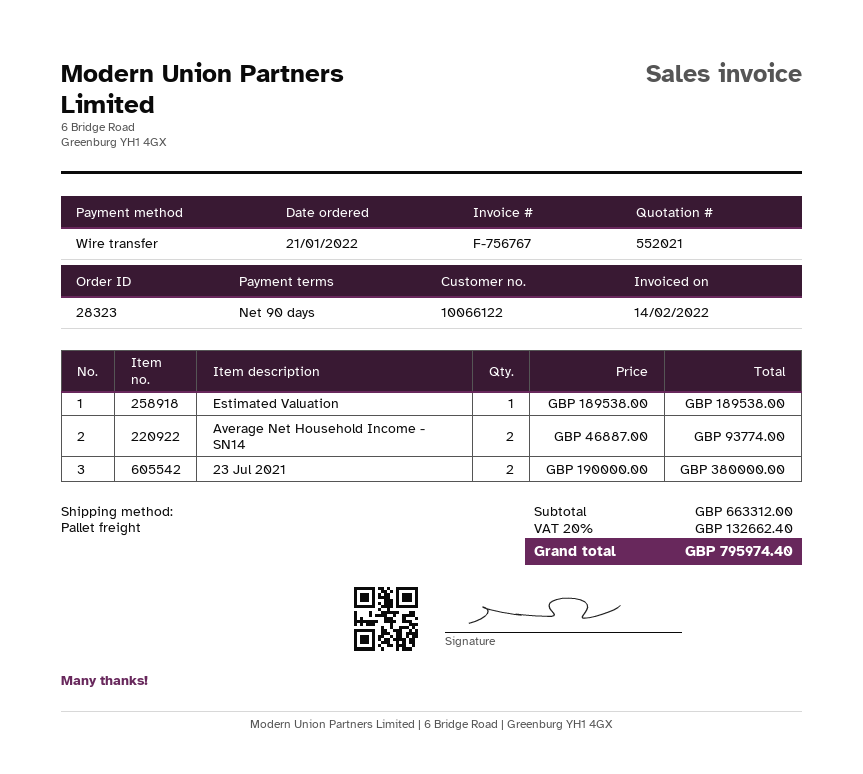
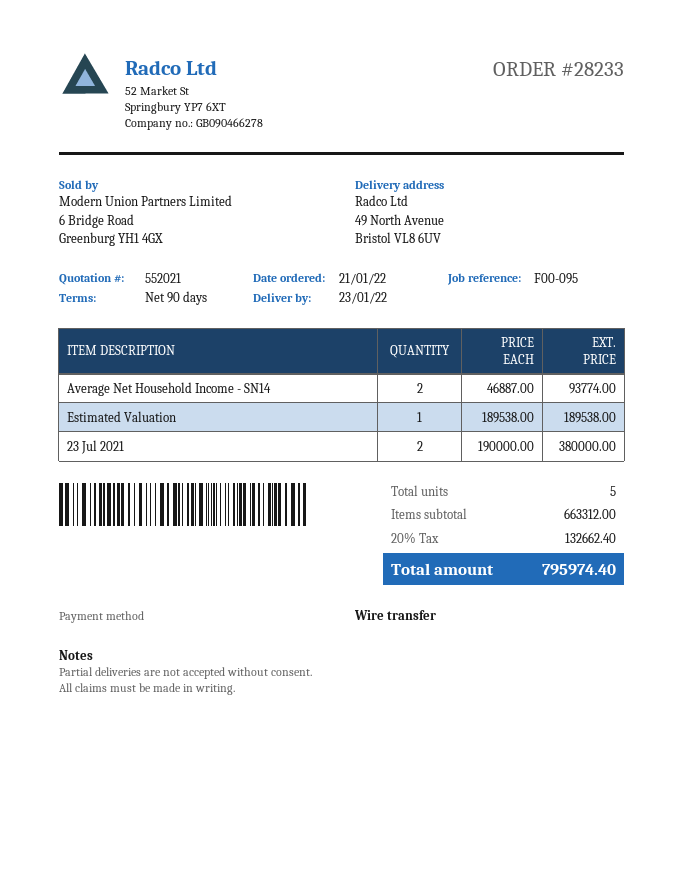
order number: 28323 -> 28233

